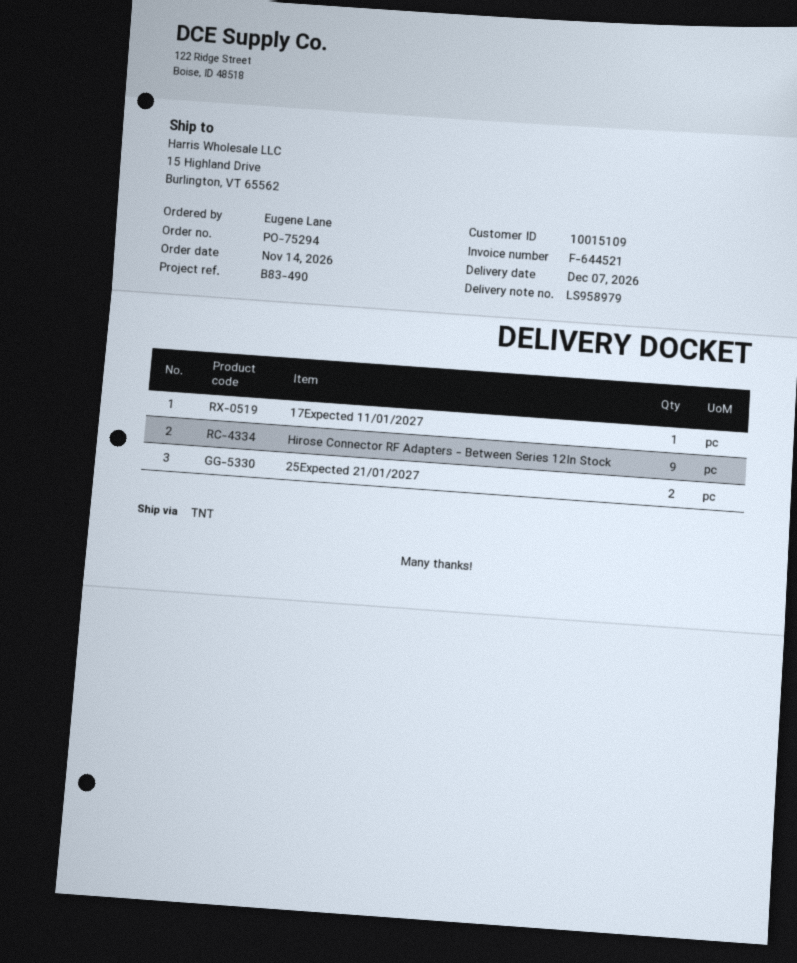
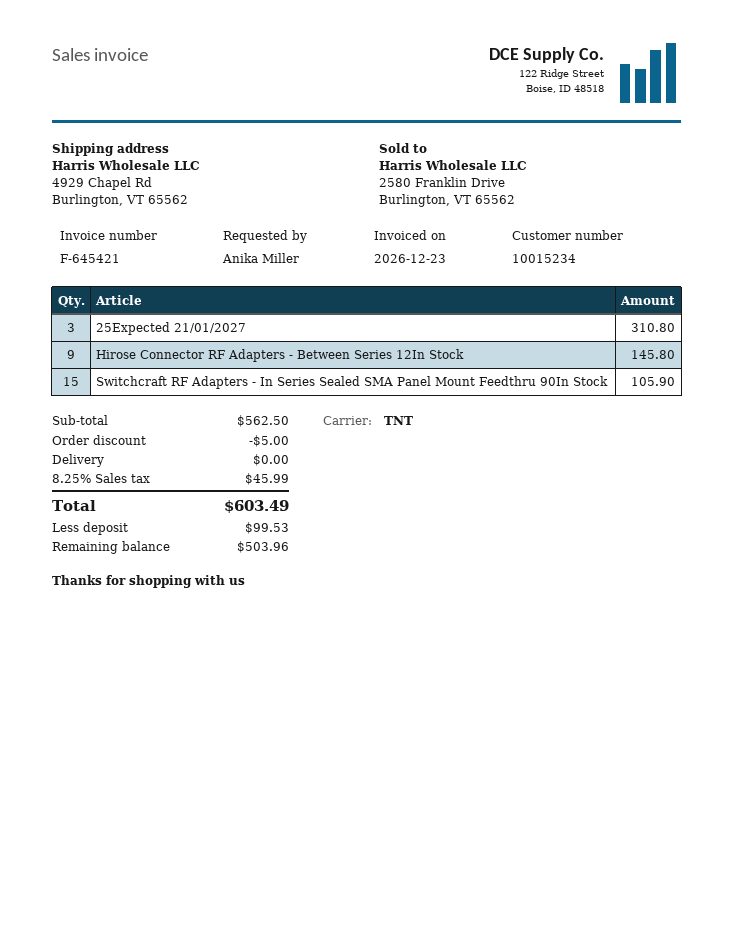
invoice number: F-644521 -> F-645421
customer number: 10015109 -> 10015234
ordered by: Eugene Lane -> Anika Miller
ship to: 15 Highland Drive, Burlington, VT 65562 -> 4929 Chapel Rd, Burlington, VT 65562
17Expected 11/01/2027: 1 -> none
25Expected 21/01/2027: 2 -> 3
Switchcraft RF Adapters - In Series Sealed SMA Panel Mount Feedthru 90In Stock: none -> 15

